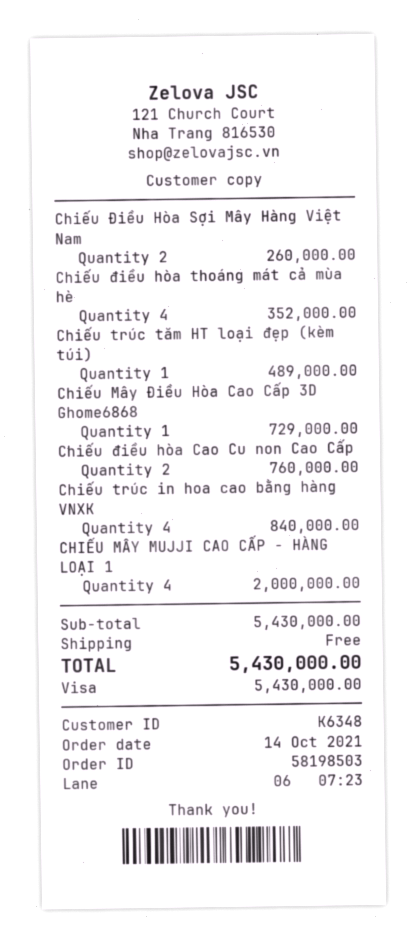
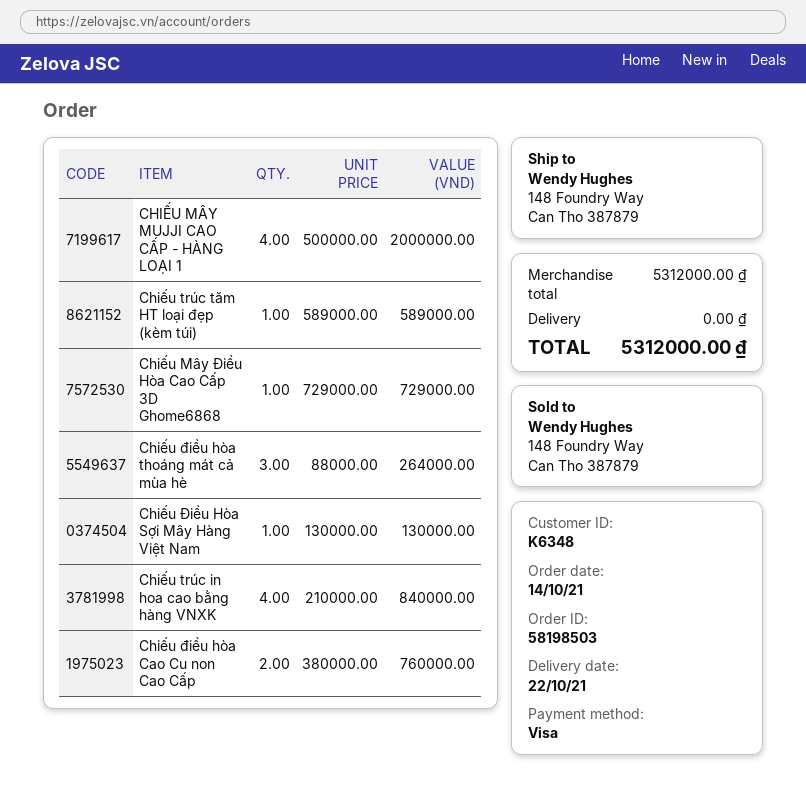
Chiếu Điều Hòa Sợi Mây Hàng Việt Nam: 2 for 260000.00 -> 1 for 130000.00
Chiếu điều hòa thoáng mát cả mùa hè: 4 for 352000.00 -> 3 for 264000.00
Chiếu trúc tăm HT loại đẹp (kèm túi): 1 for 489000.00 -> 1 for 589000.00
subtotal: 5430000.00 -> 5312000.00
total: 5430000.00 -> 5312000.00

